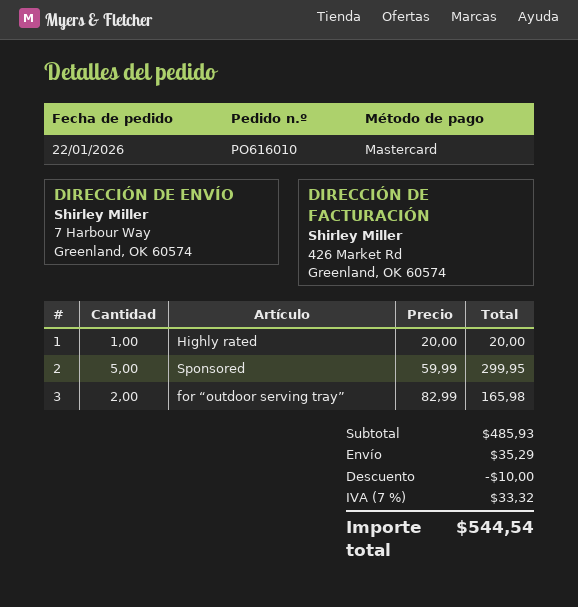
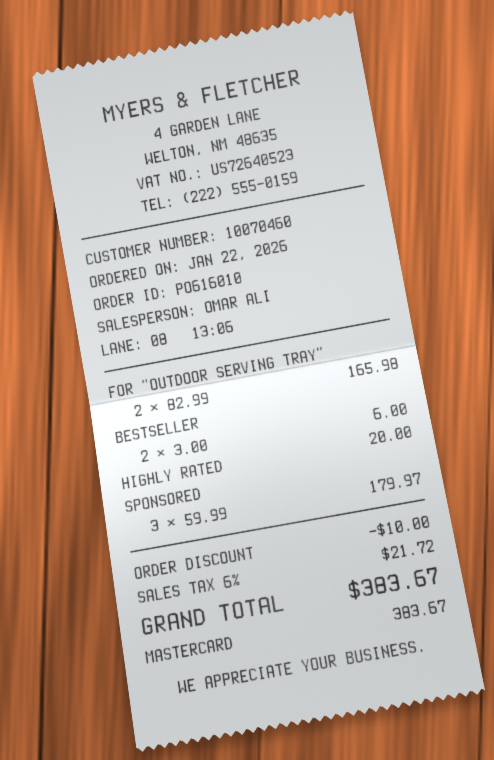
Sponsored: 5 x 59.99 = 299.95 -> 3 x 59.99 = 179.97
BESTSELLER: none -> 2 x 3.00 = 6.00
shipping: 35.29 -> none
tax: 7% = 33.32 -> 6% = 21.72
total: 544.54 -> 383.67

